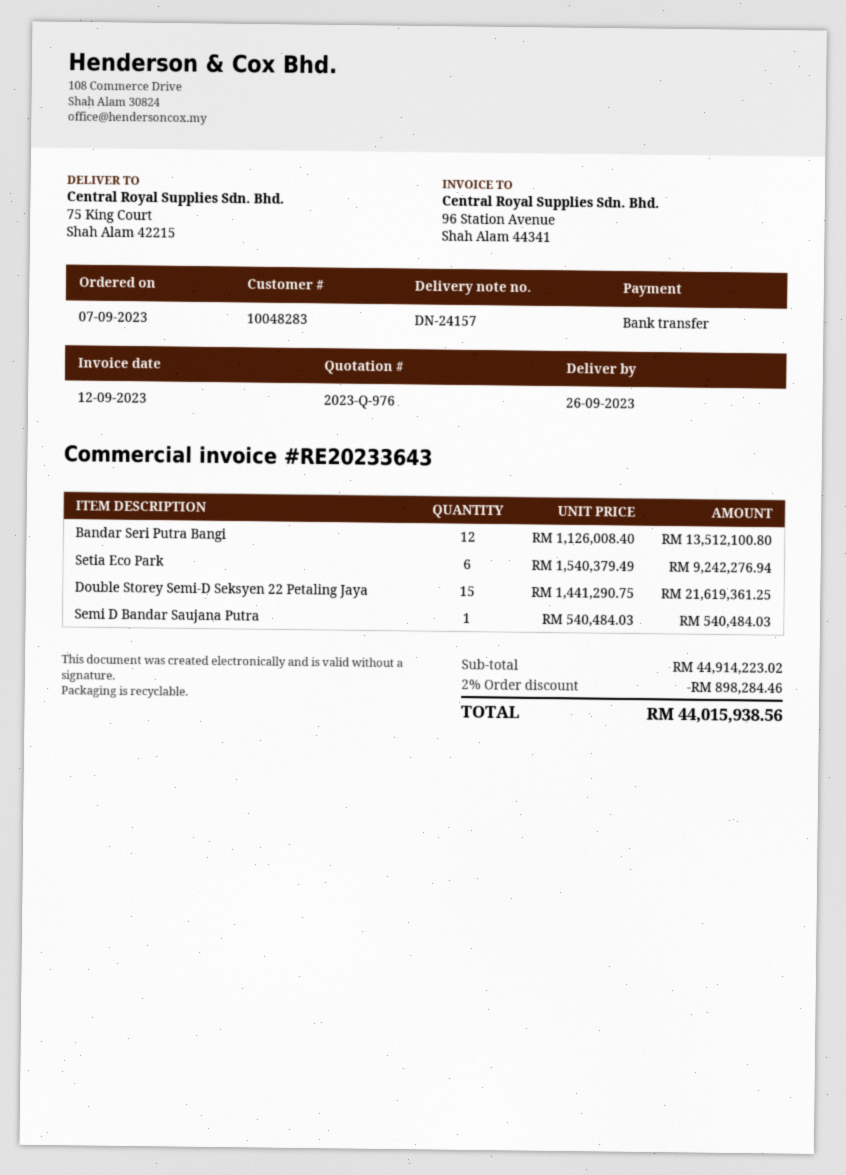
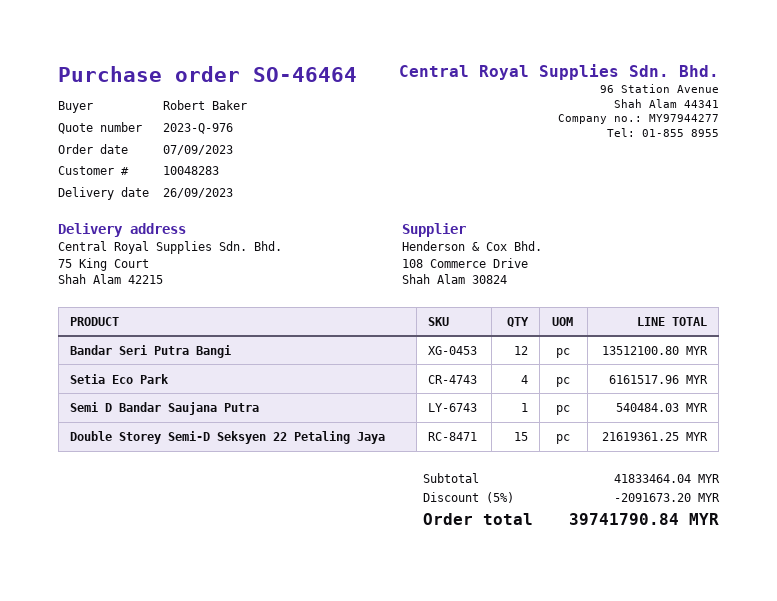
Setia Eco Park: 6 for 9242276.94 -> 4 for 6161517.96
subtotal: 44914223.02 -> 41833464.04
discount: 2% = 898284.46 -> 5% = 2091673.20
total: 44015938.56 -> 39741790.84

